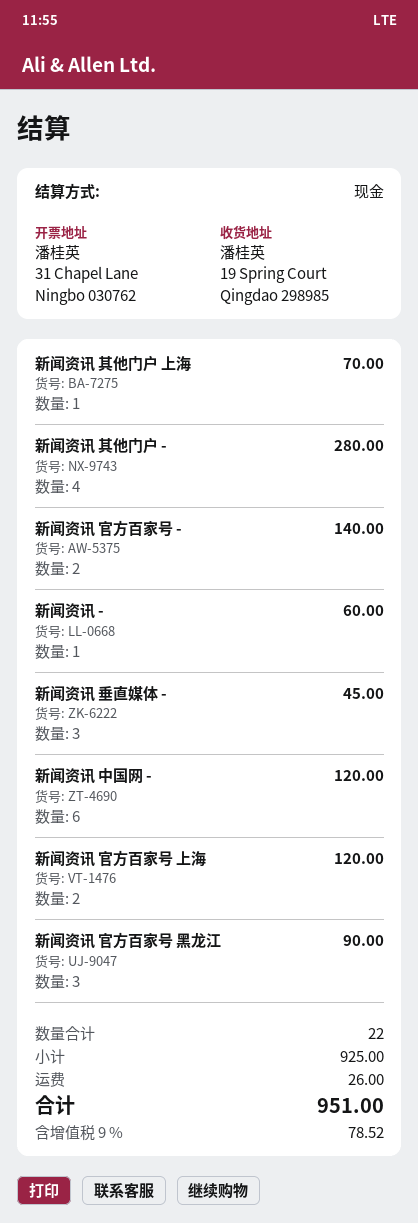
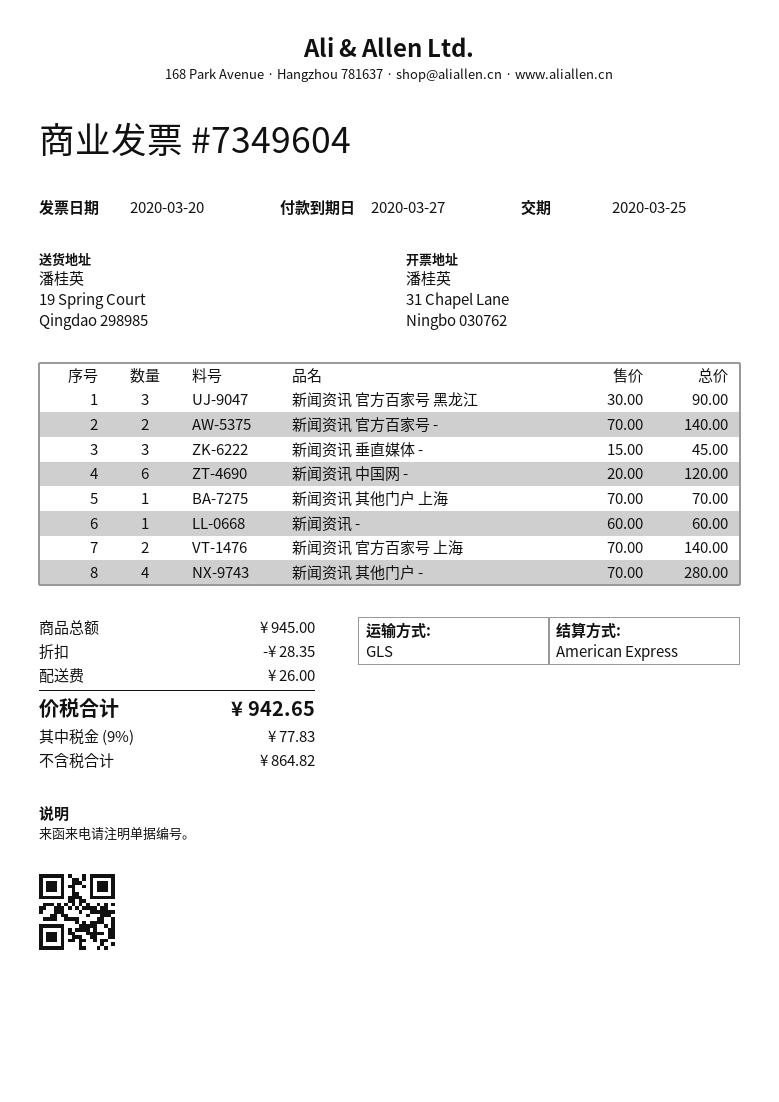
payment method: cash -> American Express
新闻资讯 官方百家号 上海: 2 for 120.00 -> 2 for 140.00
subtotal: 925.00 -> 945.00
discount: none -> 28.35
tax: 9% = 78.52 -> 9% = 77.83
total: 951.00 -> 942.65

